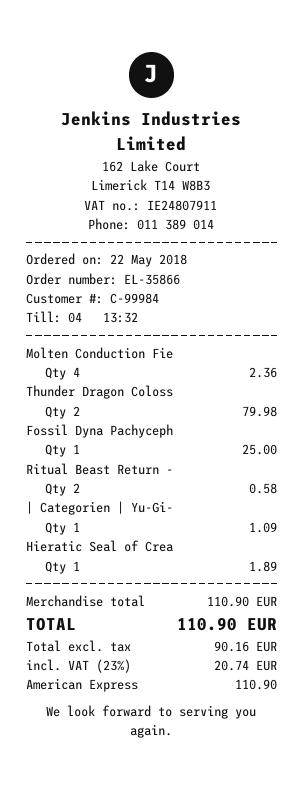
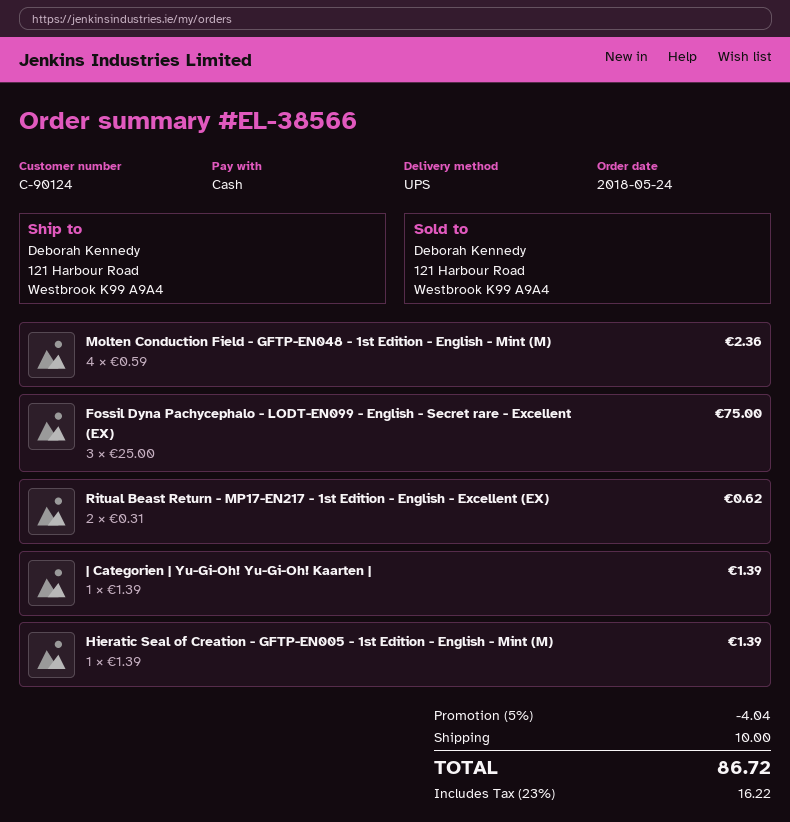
order number: EL-35866 -> EL-38566
order date: 2018-05-22 -> 2018-05-24
customer number: C-99984 -> C-90124
payment method: American Express -> cash
Thunder Dragon Coloss: 2 for 79.98 -> none
Fossil Dyna Pachyceph: 1 for 25.00 -> 3 for 75.00
Ritual Beast Return -: 2 for 0.58 -> 2 for 0.62
| Categorien | Yu-Gi-: 1 for 1.09 -> 1 for 1.39
Hieratic Seal of Crea: 1 for 1.89 -> 1 for 1.39
discount: none -> 5% = 4.04
shipping: none -> 10.00
tax: 23% = 20.74 -> 23% = 16.22
total: 110.90 -> 86.72

